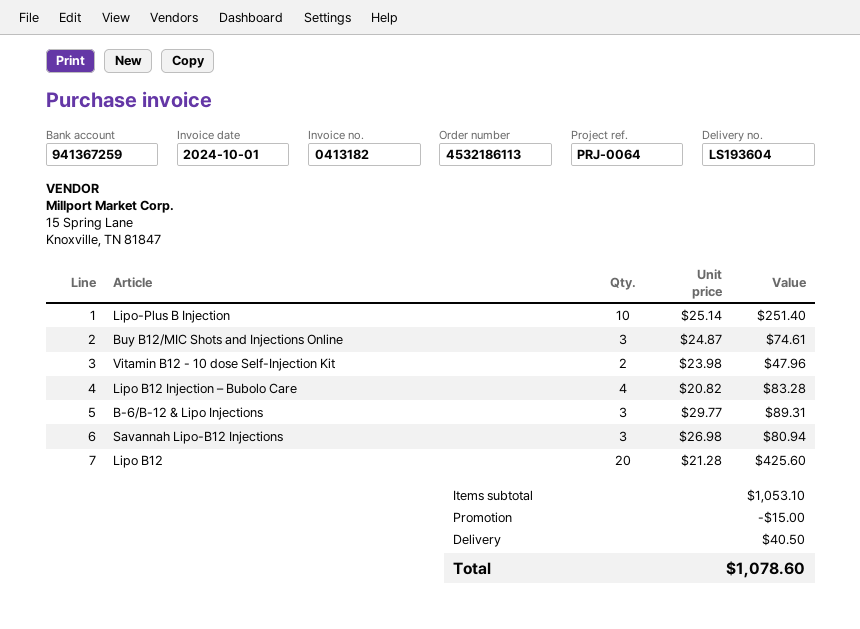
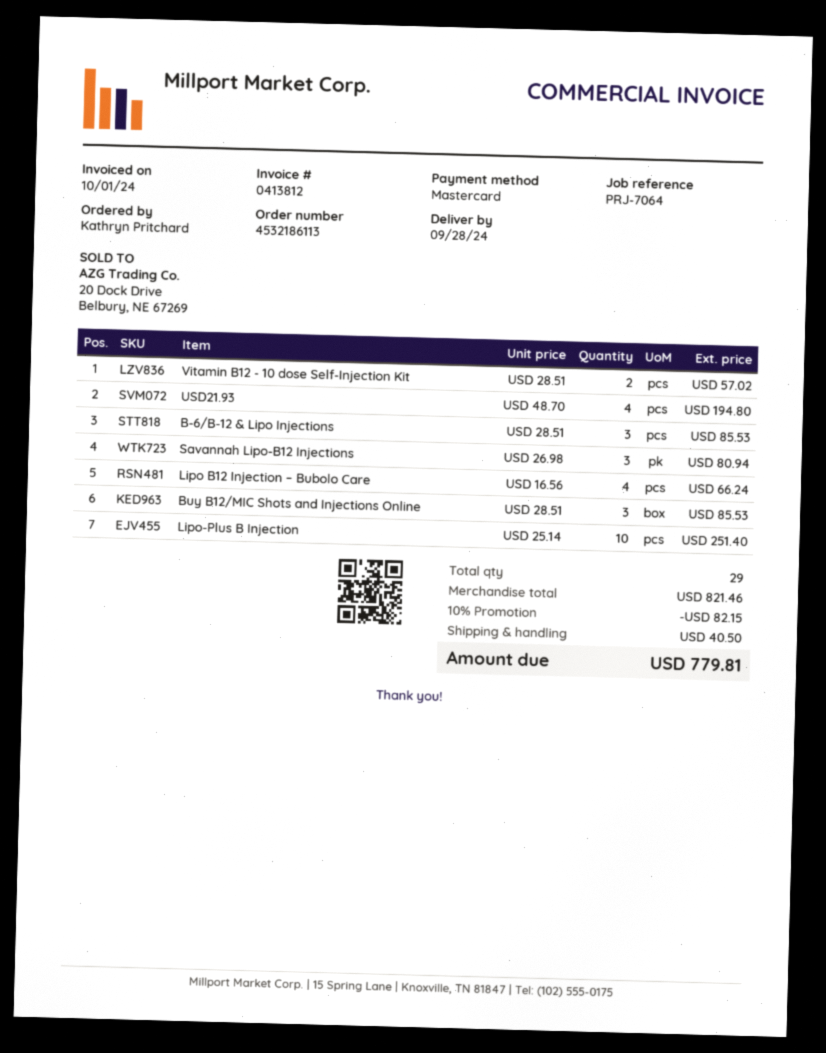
invoice number: 0413182 -> 0413812
reference: PRJ-0064 -> PRJ-7064
Buy B12/MIC Shots and Injections Online: 3 x 24.87 = 74.61 -> 3 x 28.51 = 85.53
Vitamin B12 - 10 dose Self-Injection Kit: 2 x 23.98 = 47.96 -> 2 x 28.51 = 57.02
Lipo B12 Injection – Bubolo Care: 4 x 20.82 = 83.28 -> 4 x 16.56 = 66.24
B-6/B-12 & Lipo Injections: 3 x 29.77 = 89.31 -> 3 x 28.51 = 85.53
Lipo B12: 20 x 21.28 = 425.60 -> none
USD21.93: none -> 4 x 48.70 = 194.80
subtotal: 1053.10 -> 821.46
discount: 15.00 -> 82.15
total: 1078.60 -> 779.81

